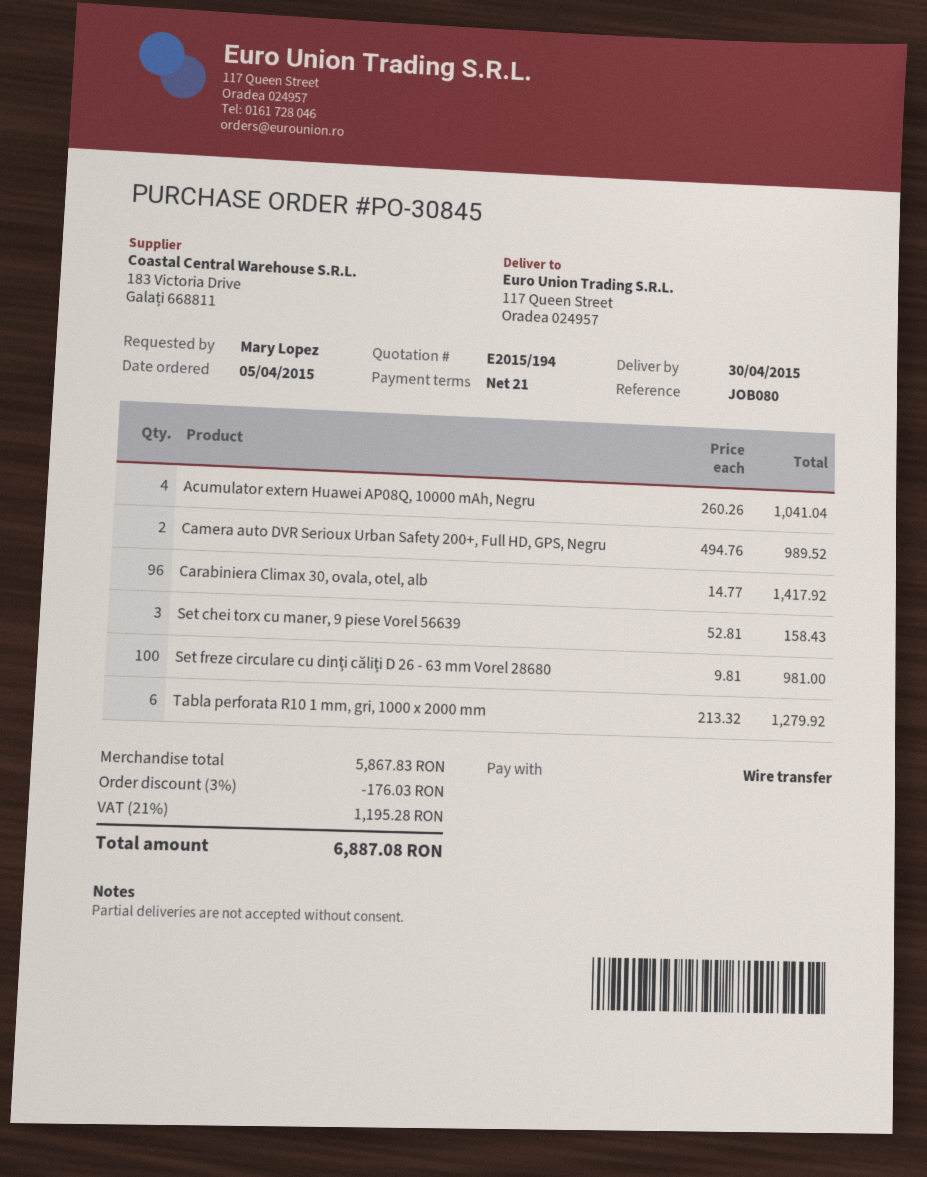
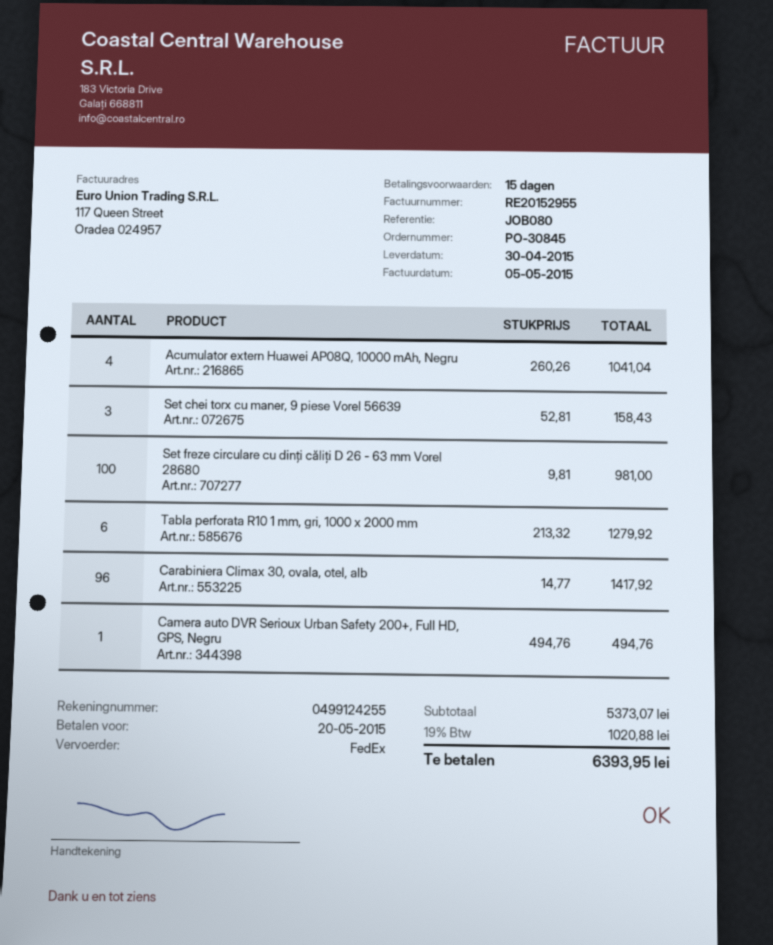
payment terms: 21 days -> 15 days
Camera auto DVR Serioux Urban Safety 200+, Full HD, GPS, Negru: 2 x 494.76 = 989.52 -> 1 x 494.76 = 494.76
subtotal: 5867.83 -> 5373.07
discount: 3% = 176.03 -> none
tax: 21% = 1195.28 -> 19% = 1020.88
total: 6887.08 -> 6393.95

